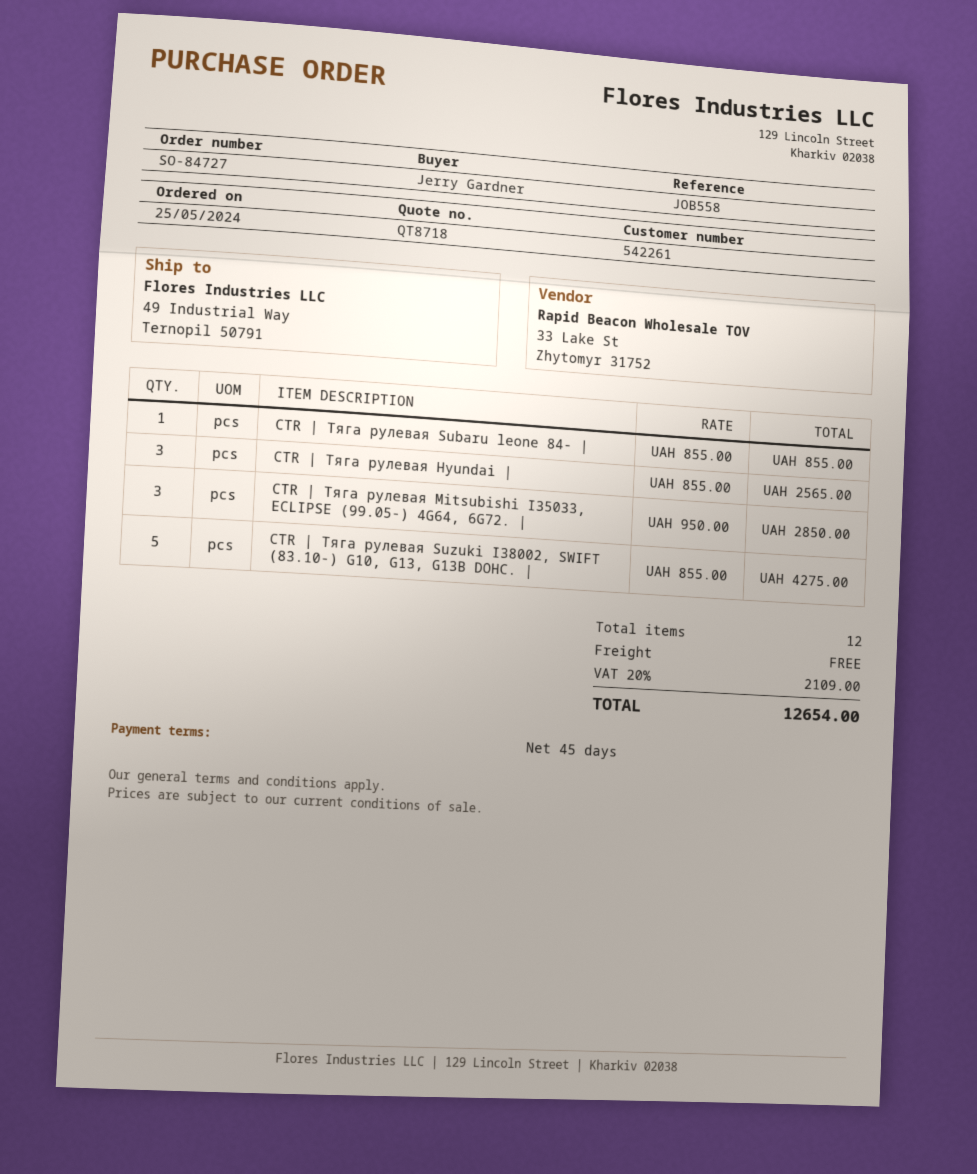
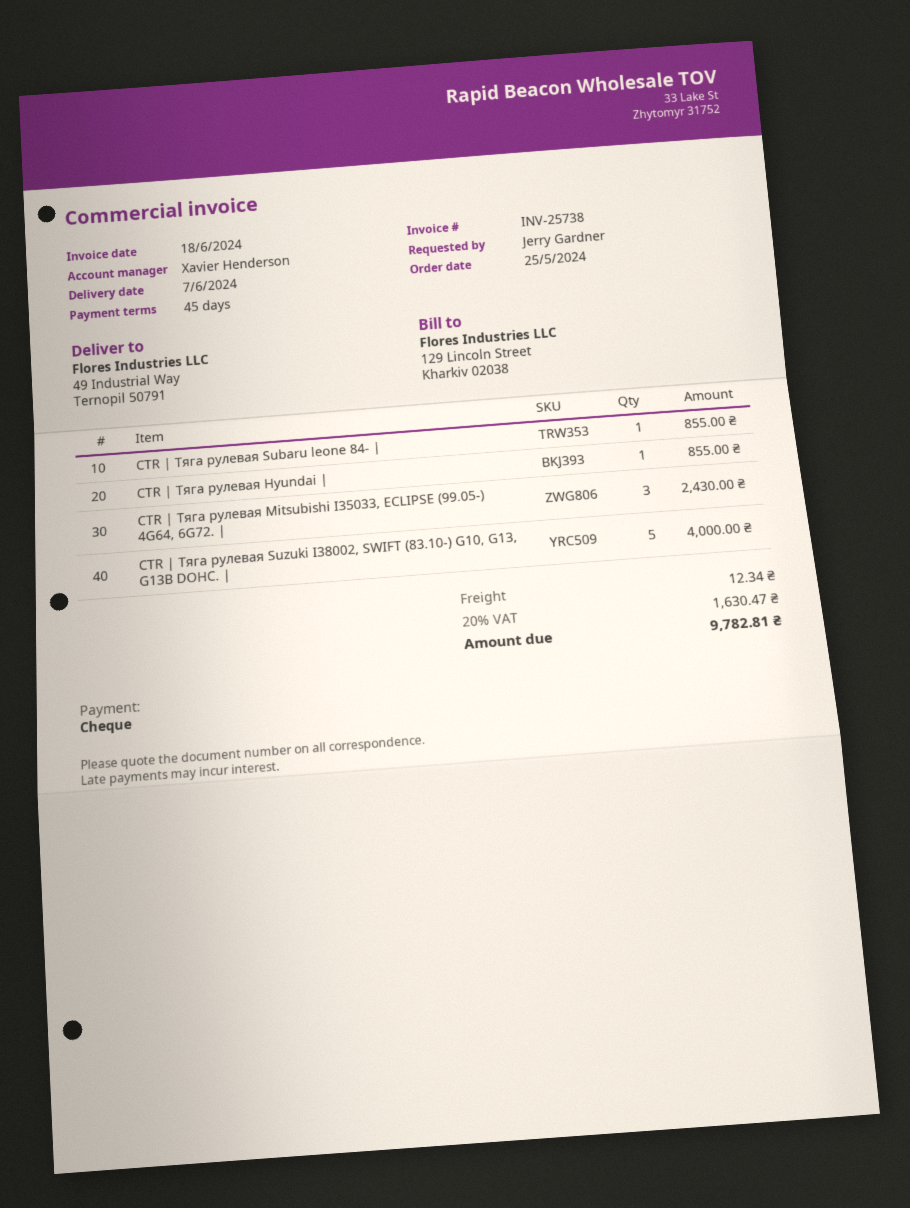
CTR | Тяга рулевая Hyundai |: 3 for 2565.00 -> 1 for 855.00
CTR | Тяга рулевая Mitsubishi I35033, ECLIPSE (99.05-) 4G64, 6G72. |: 3 for 2850.00 -> 3 for 2430.00
CTR | Тяга рулевая Suzuki I38002, SWIFT (83.10-) G10, G13, G13B DOHC. |: 5 for 4275.00 -> 5 for 4000.00
shipping: 0.00 -> 12.34
tax: 20% = 2109.00 -> 20% = 1630.47
total: 12654.00 -> 9782.81

